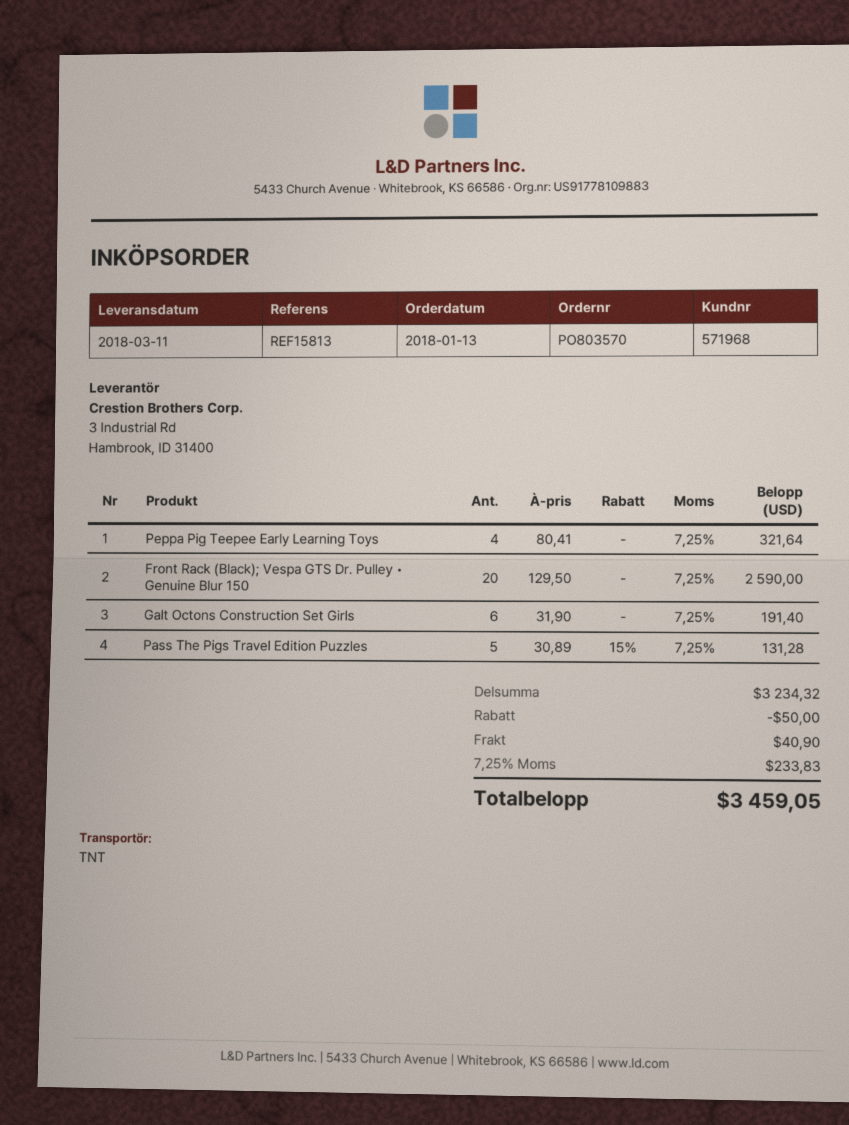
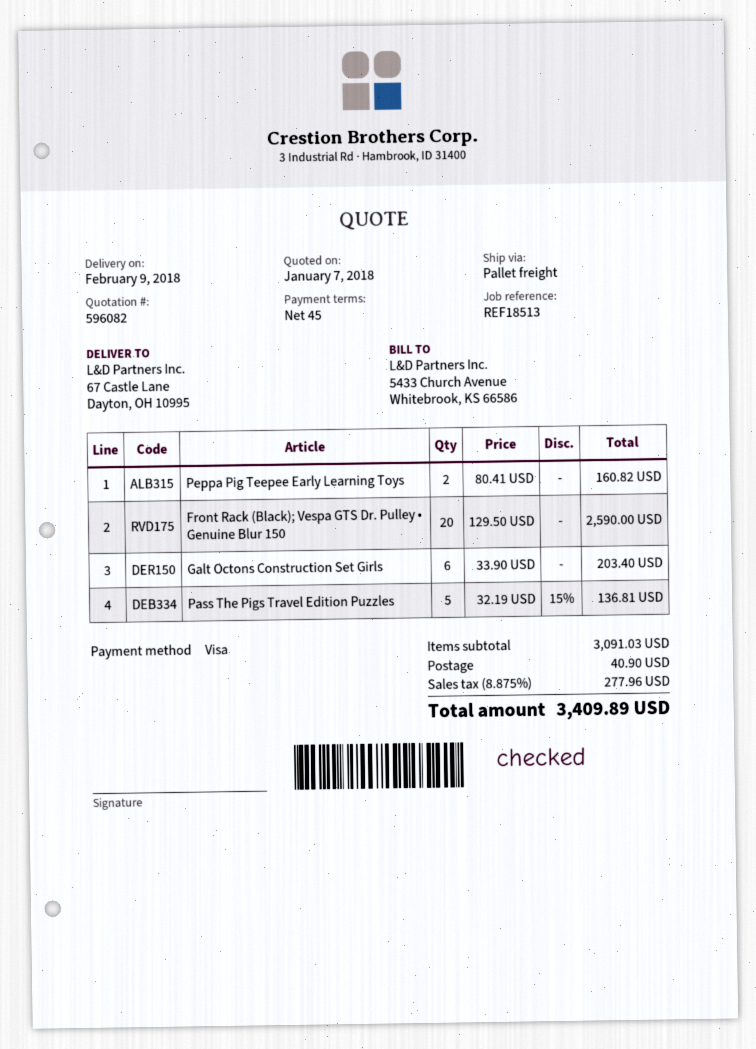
delivery date: 2018-03-11 -> 2018-02-09
reference: REF15813 -> REF18513
shipping method: TNT -> pallet freight
Peppa Pig Teepee Early Learning Toys: 4 x 80.41 = 321.64 -> 2 x 80.41 = 160.82
Galt Octons Construction Set Girls: 6 x 31.90 = 191.40 -> 6 x 33.90 = 203.40
Pass The Pigs Travel Edition Puzzles: 5 x 30.89 - 15% = 131.28 -> 5 x 32.19 - 15% = 136.81
subtotal: 3234.32 -> 3091.03
discount: 50.00 -> none
tax: 7.25% = 233.83 -> 8.875% = 277.96
total: 3459.05 -> 3409.89

